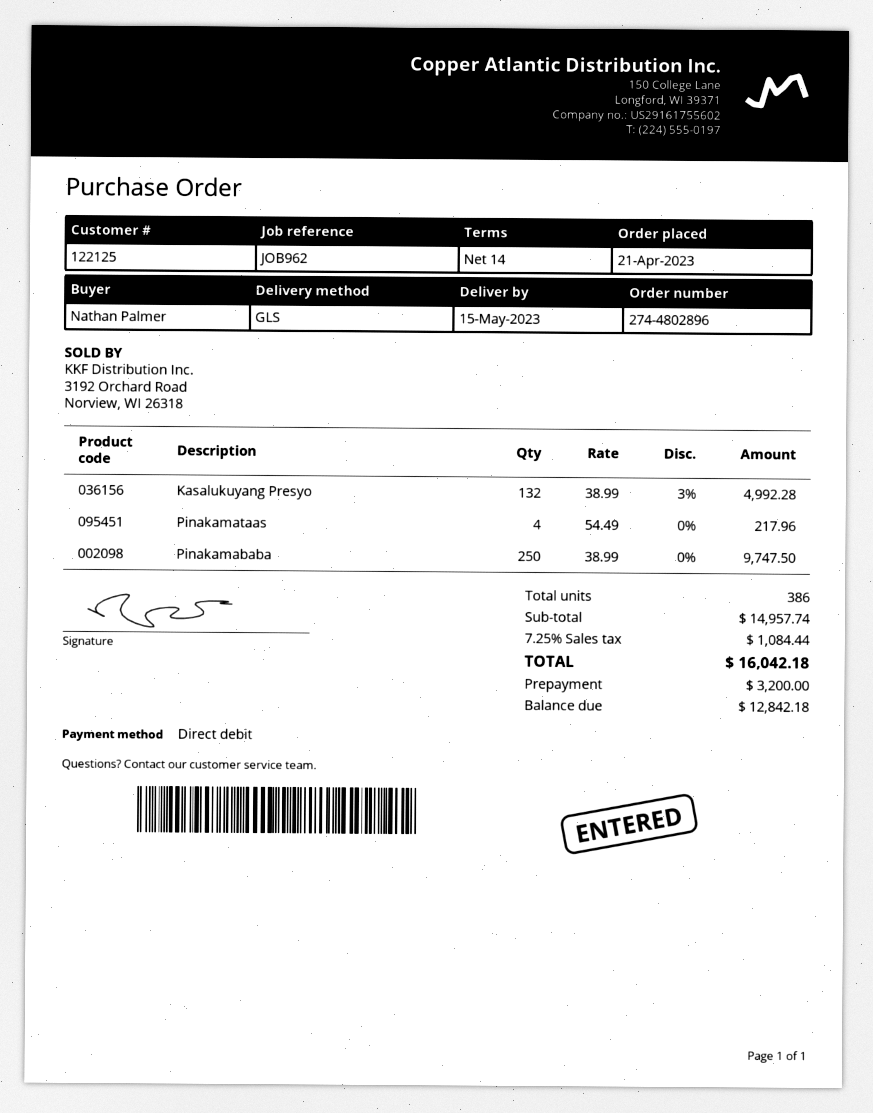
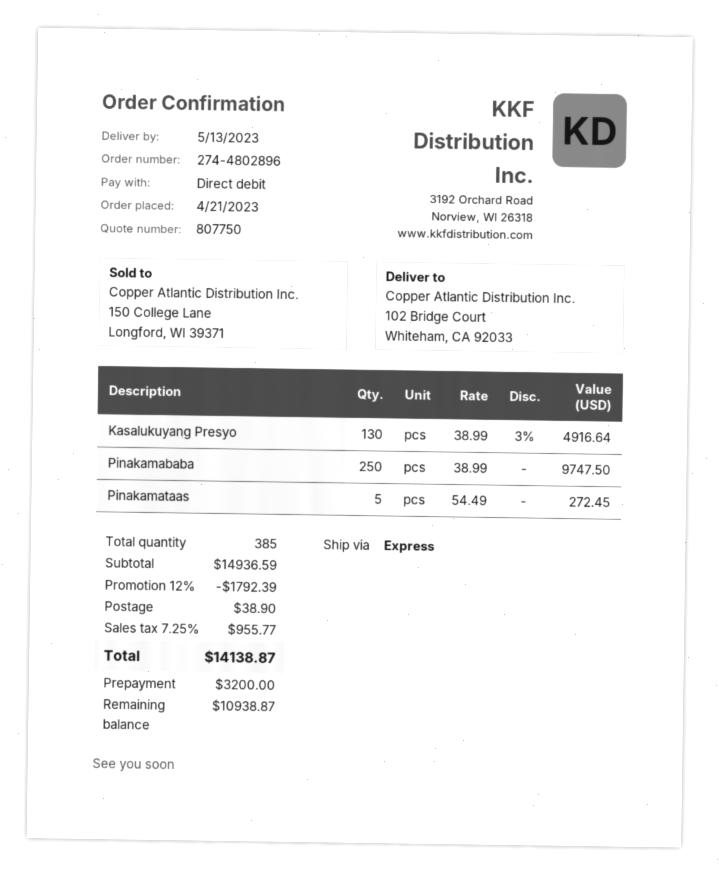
delivery date: 2023-05-15 -> 2023-05-13
shipping method: GLS -> express
Kasalukuyang Presyo: 132 x 38.99 - 3% = 4992.28 -> 130 x 38.99 - 3% = 4916.64
Pinakamataas: 4 x 54.49 = 217.96 -> 5 x 54.49 = 272.45
total quantity: 386 -> 385
subtotal: 14957.74 -> 14936.59
discount: none -> 12% = 1792.39
shipping: none -> 38.90
tax: 7.25% = 1084.44 -> 7.25% = 955.77
total: 16042.18 -> 14138.87
balance: 12842.18 -> 10938.87

